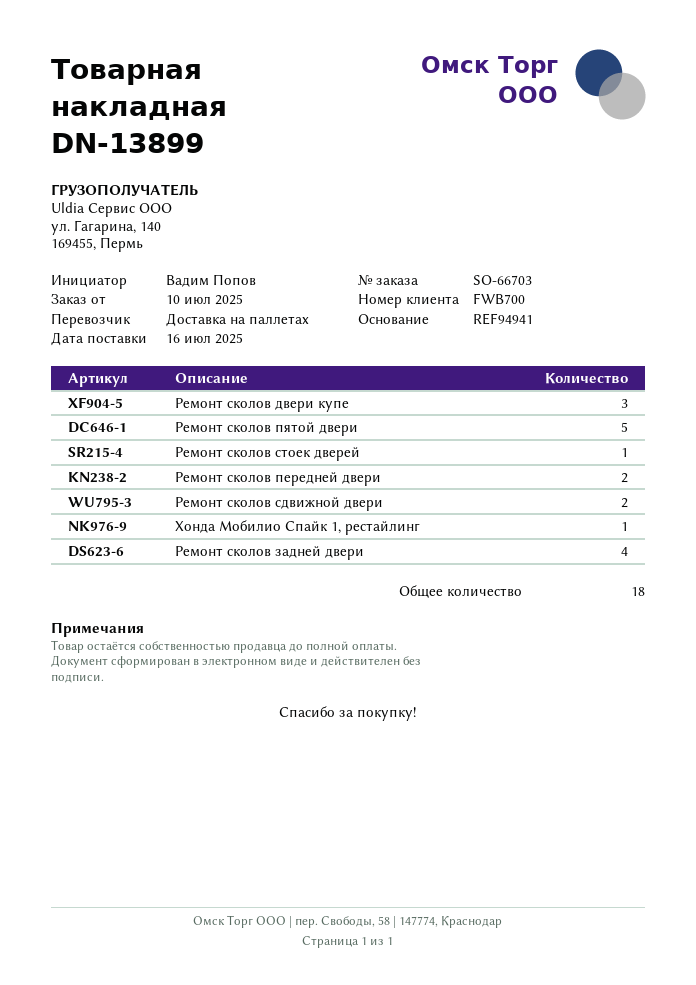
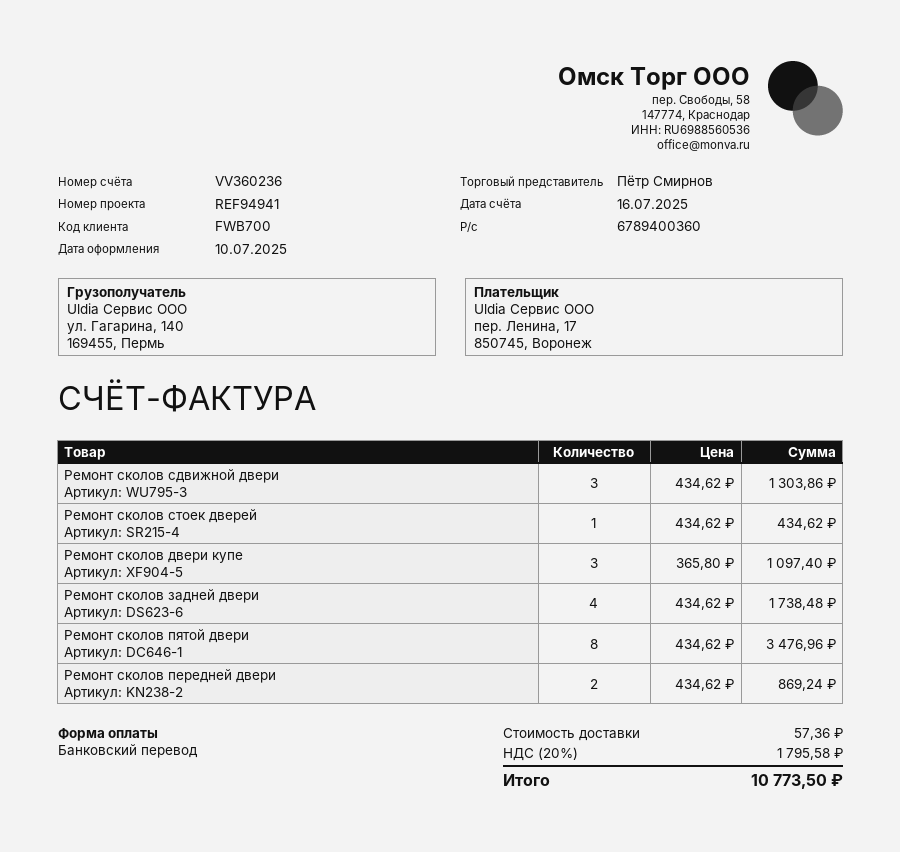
Ремонт сколов пятой двери: 5 -> 8
Ремонт сколов сдвижной двери: 2 -> 3
Хонда Мобилио Спайк 1, рестайлинг: 1 -> none

